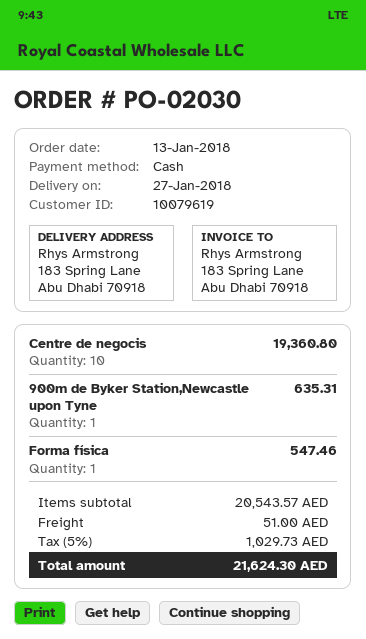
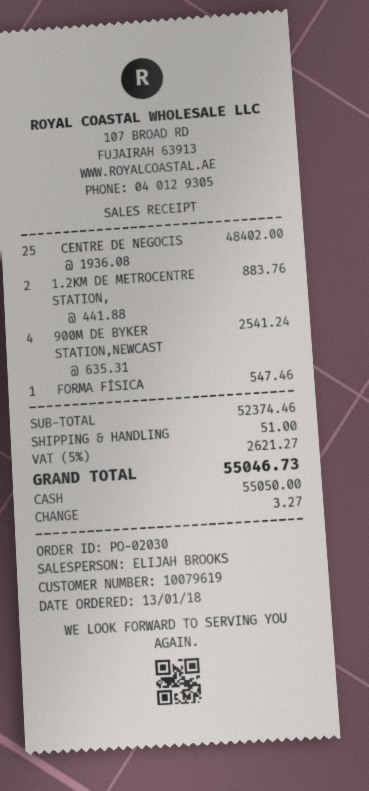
Centre de negocis: 10 for 19360.80 -> 25 for 48402.00
900m de Byker Station,Newcastle upon Tyne: 1 for 635.31 -> 4 for 2541.24
1.2KM DE METROCENTRE STATION,: none -> 2 for 883.76
subtotal: 20543.57 -> 52374.46
tax: 5% = 1029.73 -> 5% = 2621.27
total: 21624.30 -> 55046.73

